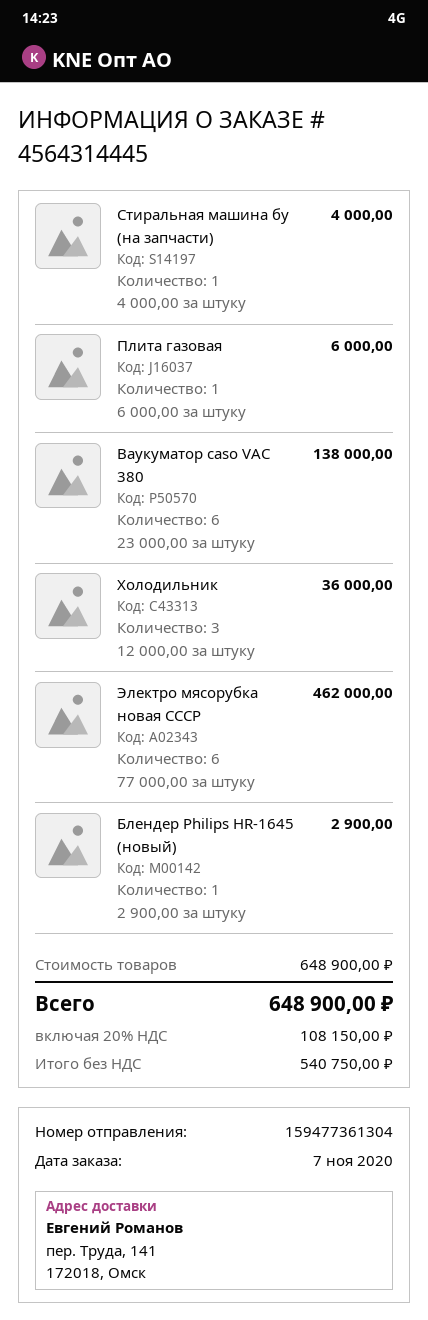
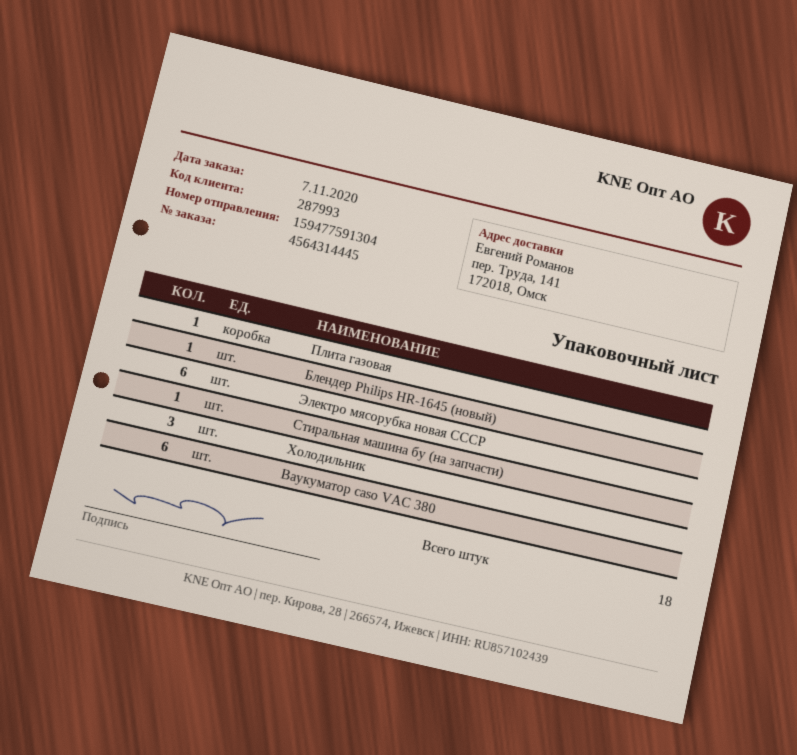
tracking number: 159477361304 -> 159477591304

